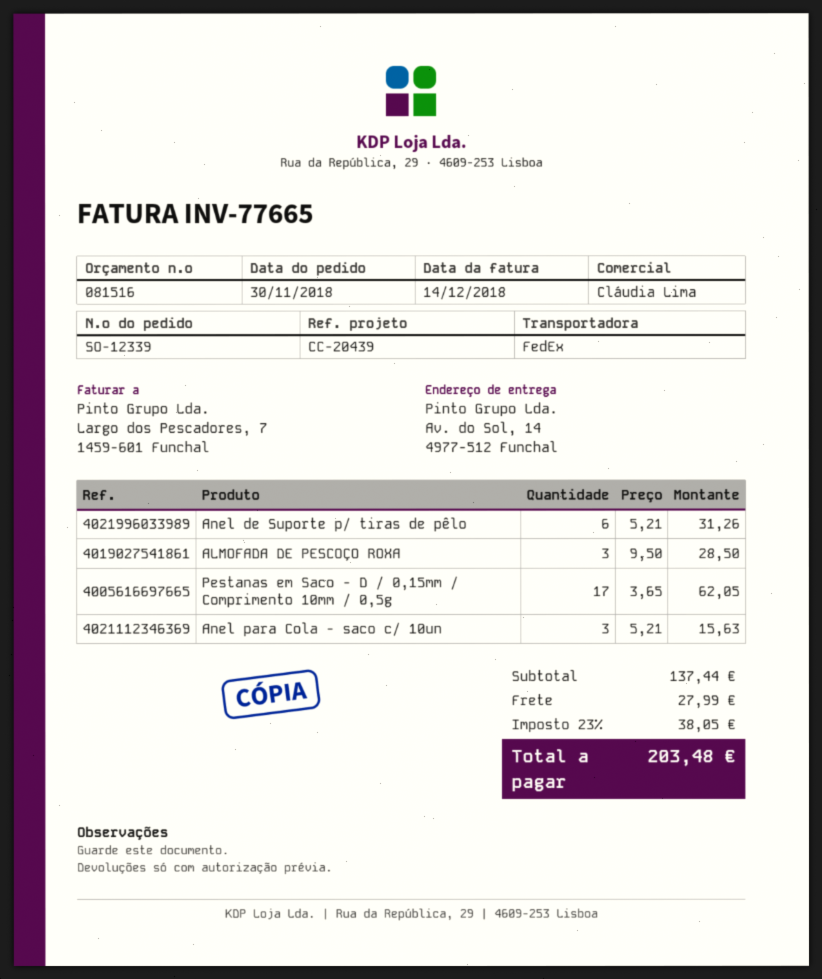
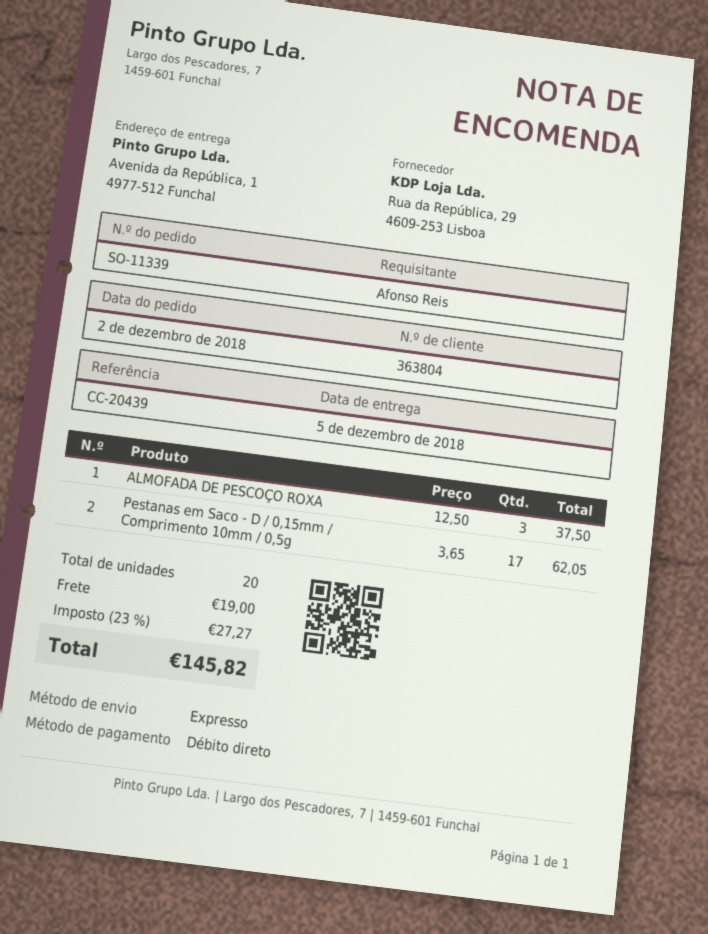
order number: SO-12339 -> SO-11339
order date: 2018-11-30 -> 2018-12-02
shipping method: FedEx -> express
ship to: Av. do Sol, 14, 4977-512 Funchal -> Avenida da República, 1, 4977-512 Funchal
Anel de Suporte p/ tiras de pêlo: 6 x 5.21 = 31.26 -> none
ALMOFADA DE PESCOÇO ROXA: 3 x 9.50 = 28.50 -> 3 x 12.50 = 37.50
Anel para Cola - saco c/ 10un: 3 x 5.21 = 15.63 -> none
shipping: 27.99 -> 19.00
tax: 23% = 38.05 -> 23% = 27.27
total: 203.48 -> 145.82

